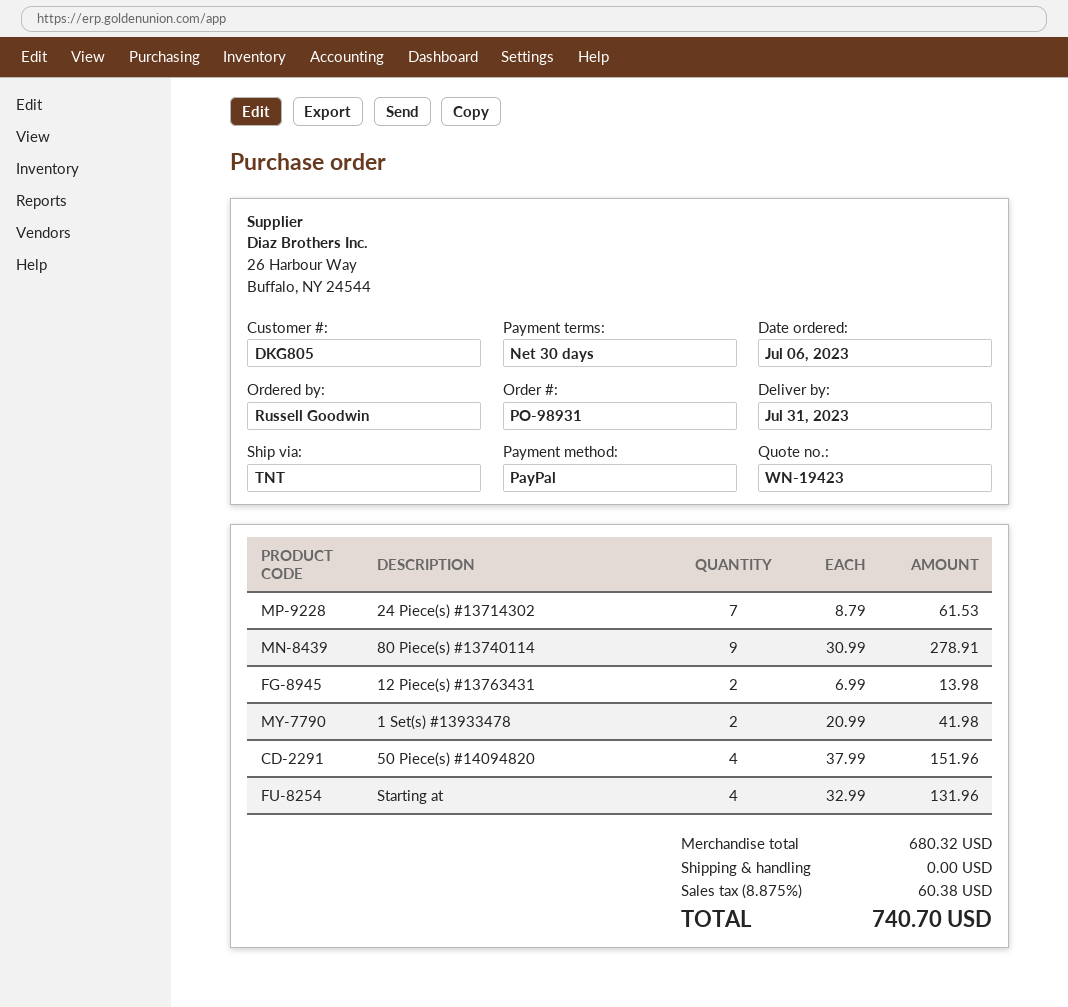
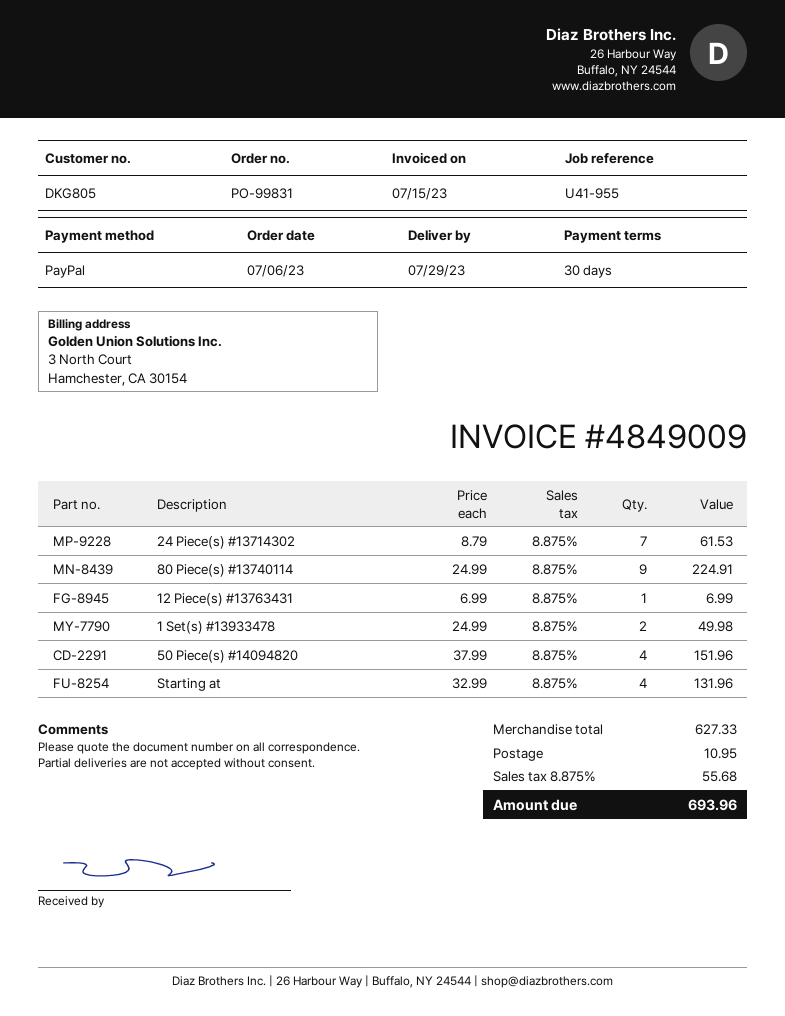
order number: PO-98931 -> PO-99831
delivery date: 2023-07-31 -> 2023-07-29
80 Piece(s) #13740114: 9 x 30.99 = 278.91 -> 9 x 24.99 = 224.91
12 Piece(s) #13763431: 2 x 6.99 = 13.98 -> 1 x 6.99 = 6.99
1 Set(s) #13933478: 2 x 20.99 = 41.98 -> 2 x 24.99 = 49.98
subtotal: 680.32 -> 627.33
shipping: 0.00 -> 10.95
tax: 8.875% = 60.38 -> 8.875% = 55.68
total: 740.70 -> 693.96

